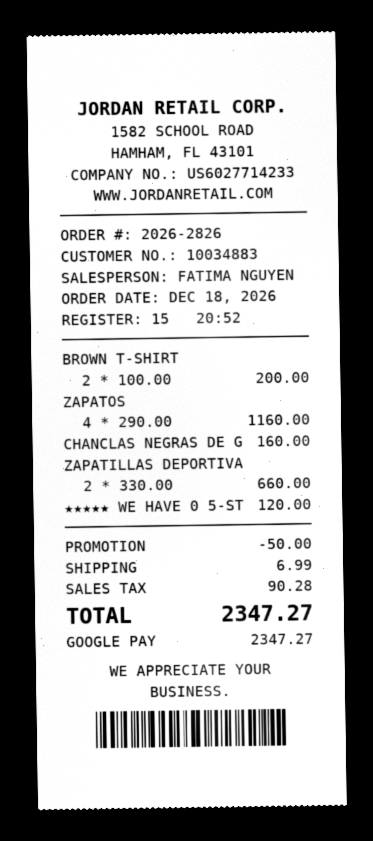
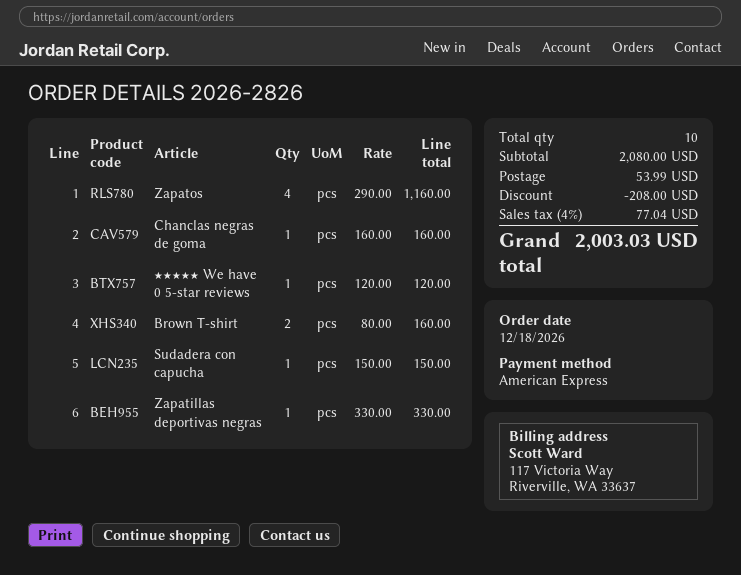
payment method: Google Pay -> American Express
BROWN T-SHIRT: 2 x 100.00 = 200.00 -> 2 x 80.00 = 160.00
ZAPATILLAS DEPORTIVA: 2 x 330.00 = 660.00 -> 1 x 330.00 = 330.00
Sudadera con capucha: none -> 1 x 150.00 = 150.00
discount: 50.00 -> 208.00
shipping: 6.99 -> 53.99
tax: 90.28 -> 77.04
total: 2347.27 -> 2003.03

